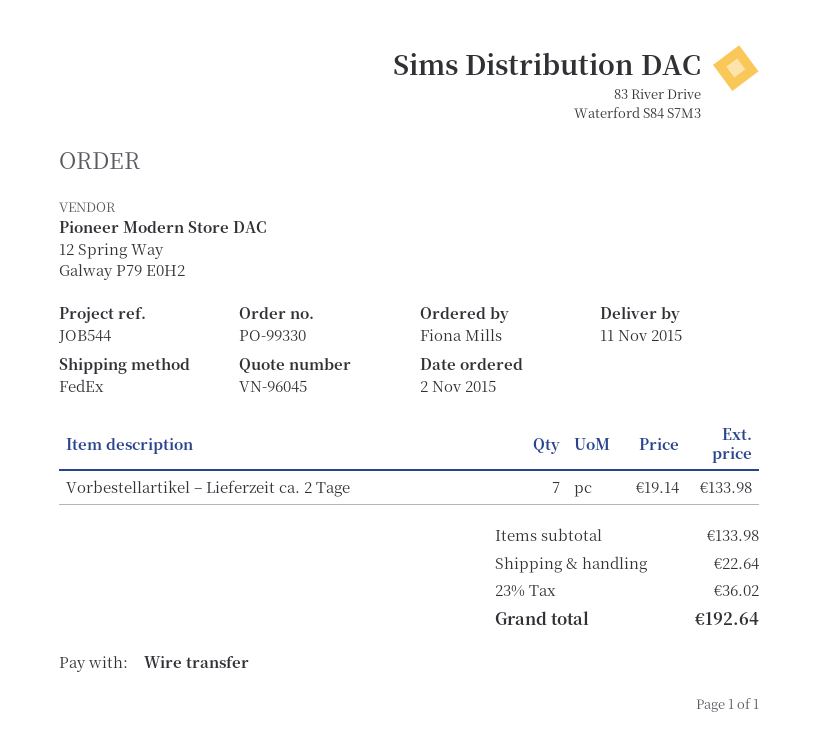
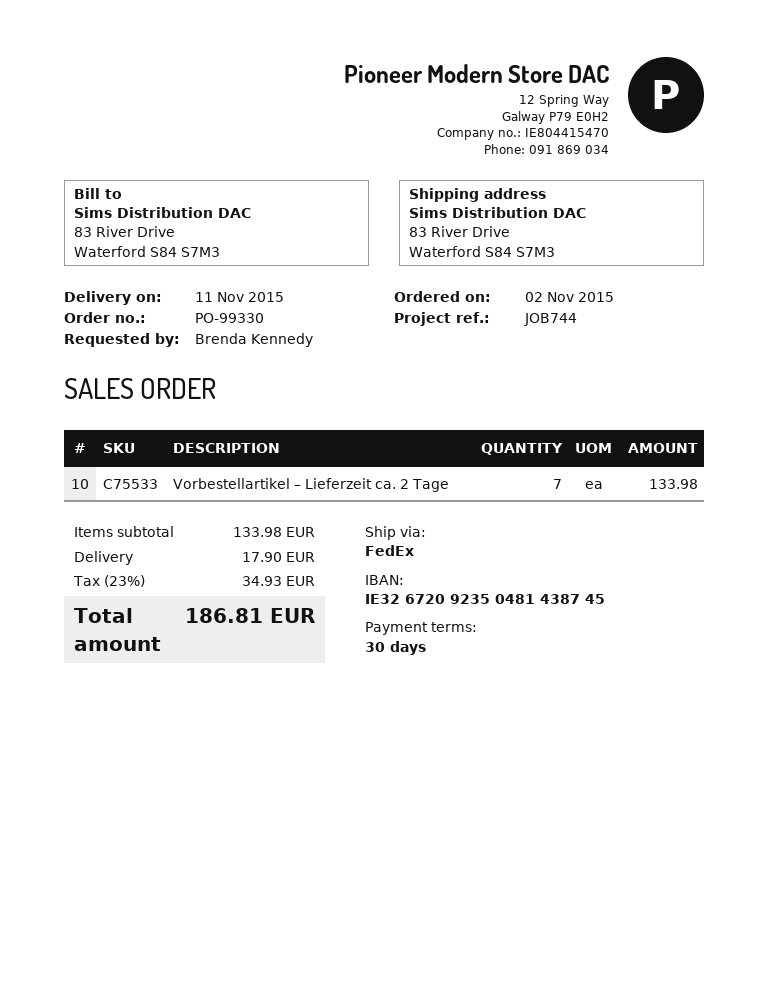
reference: JOB544 -> JOB744
ordered by: Fiona Mills -> Brenda Kennedy
shipping: 22.64 -> 17.90
tax: 23% = 36.02 -> 23% = 34.93
total: 192.64 -> 186.81

